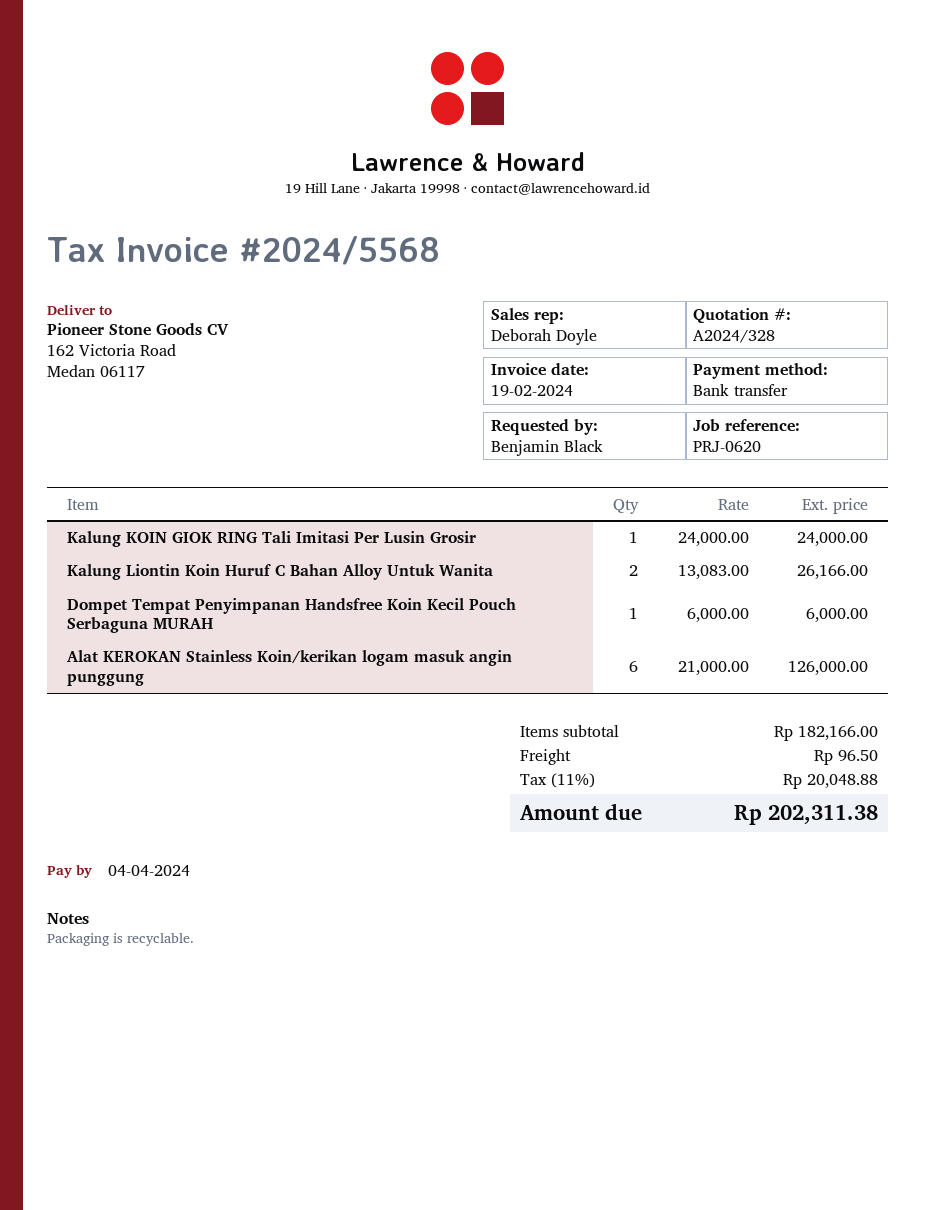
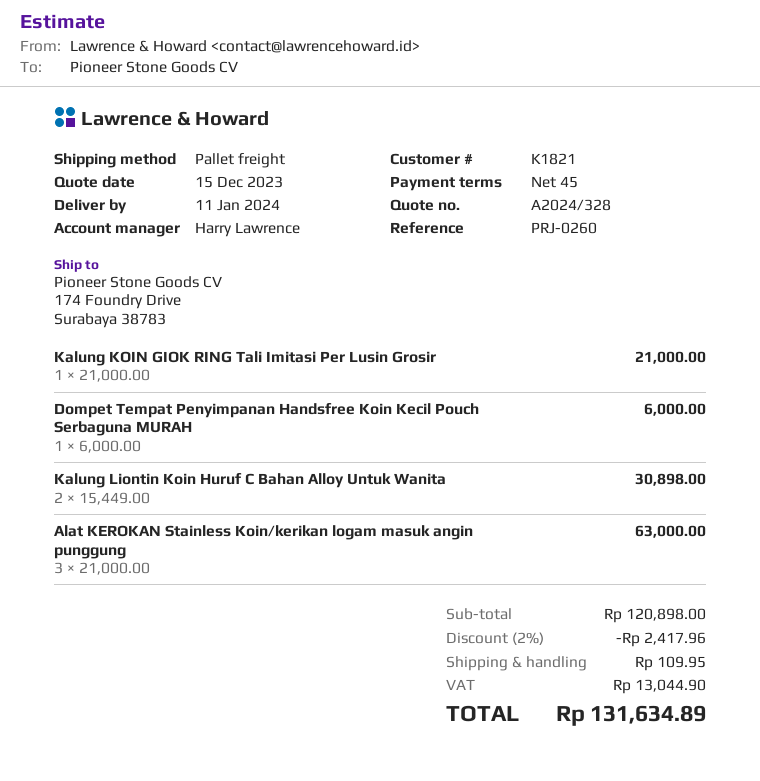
reference: PRJ-0620 -> PRJ-0260
sales rep: Deborah Doyle -> Harry Lawrence
ship to: 162 Victoria Road, Medan 06117 -> 174 Foundry Drive, Surabaya 38783
Kalung KOIN GIOK RING Tali Imitasi Per Lusin Grosir: 1 x 24000.00 = 24000.00 -> 1 x 21000.00 = 21000.00
Kalung Liontin Koin Huruf C Bahan Alloy Untuk Wanita: 2 x 13083.00 = 26166.00 -> 2 x 15449.00 = 30898.00
Alat KEROKAN Stainless Koin/kerikan logam masuk angin punggung: 6 x 21000.00 = 126000.00 -> 3 x 21000.00 = 63000.00
subtotal: 182166.00 -> 120898.00
discount: none -> 2% = 2417.96
shipping: 96.50 -> 109.95
tax: 20048.88 -> 13044.90
total: 202311.38 -> 131634.89

